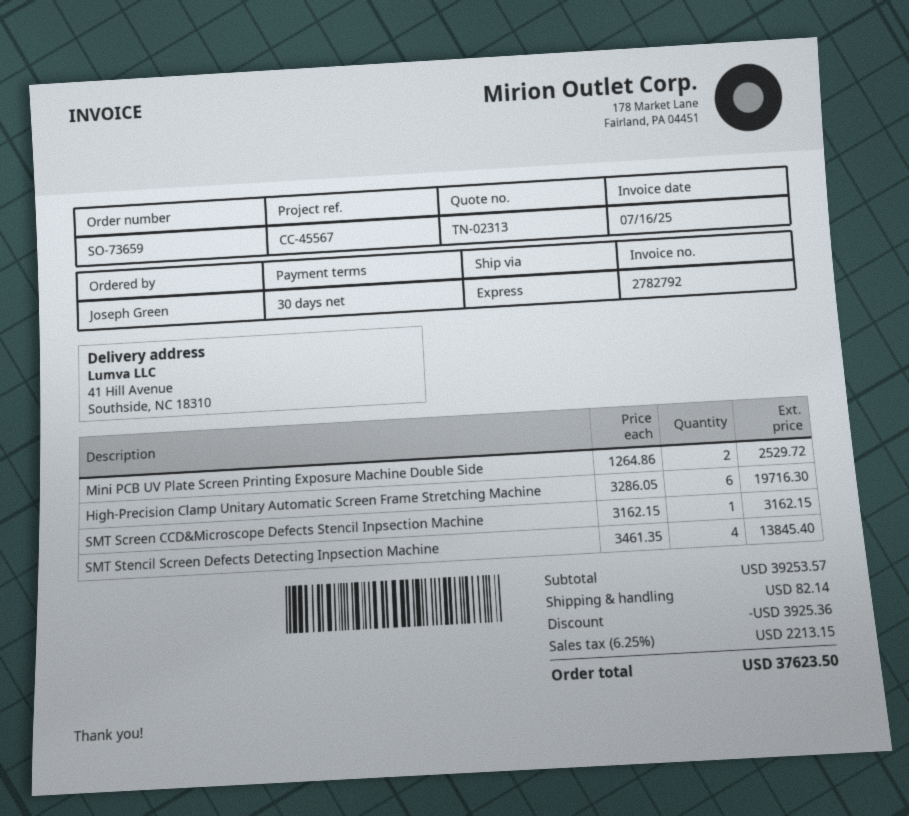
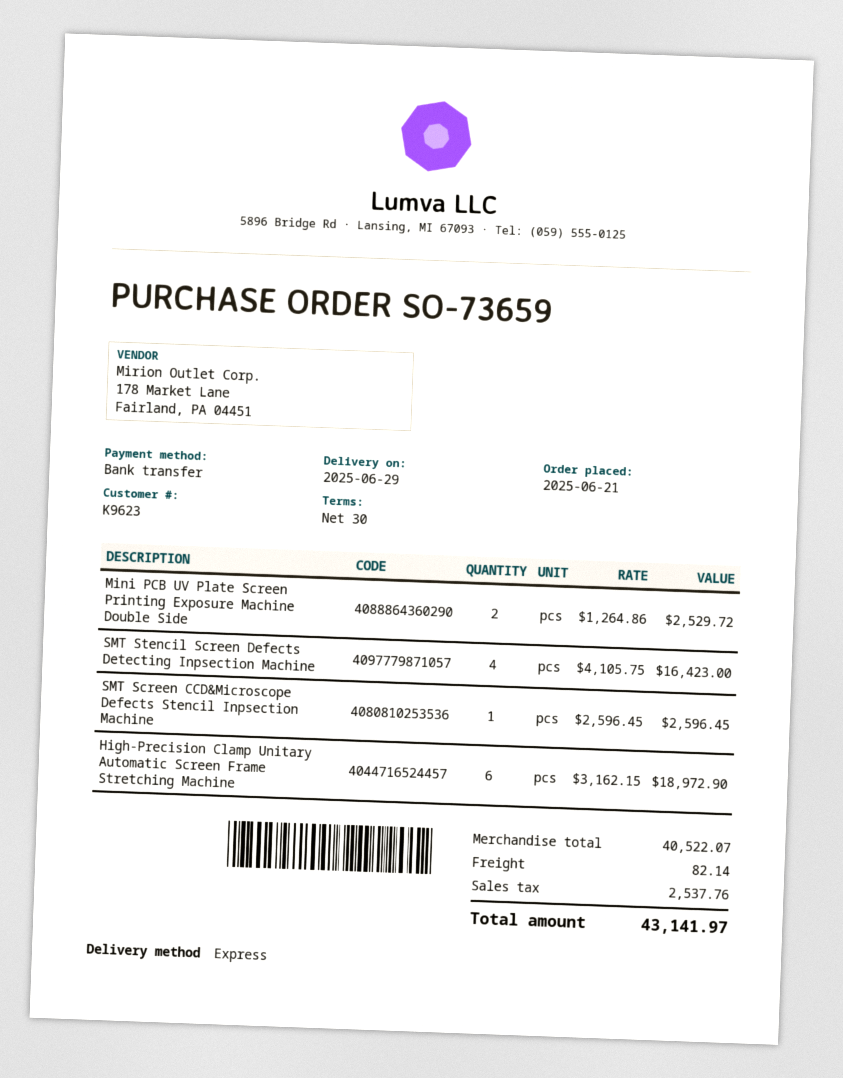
High-Precision Clamp Unitary Automatic Screen Frame Stretching Machine: 6 x 3286.05 = 19716.30 -> 6 x 3162.15 = 18972.90
SMT Screen CCD&Microscope Defects Stencil Inpsection Machine: 1 x 3162.15 = 3162.15 -> 1 x 2596.45 = 2596.45
SMT Stencil Screen Defects Detecting Inpsection Machine: 4 x 3461.35 = 13845.40 -> 4 x 4105.75 = 16423.00
subtotal: 39253.57 -> 40522.07
discount: 3925.36 -> none
tax: 2213.15 -> 2537.76
total: 37623.50 -> 43141.97

